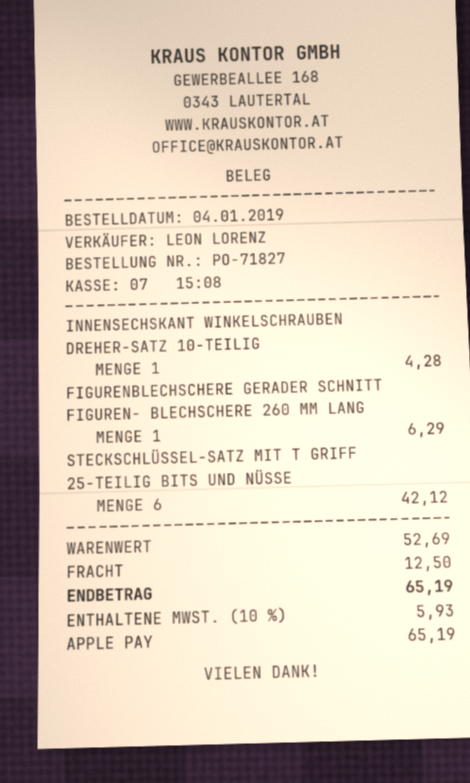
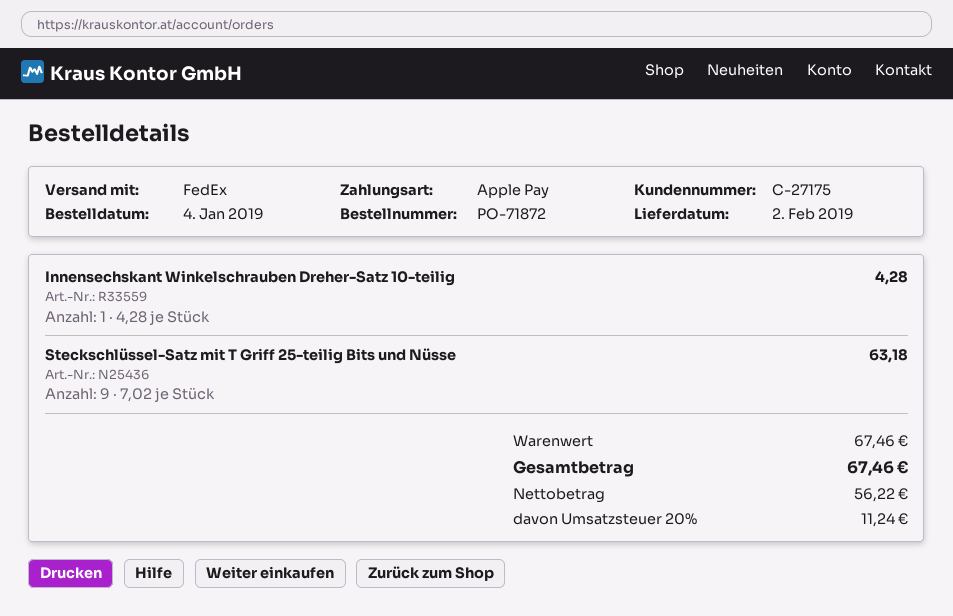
order number: PO-71827 -> PO-71872
FIGURENBLECHSCHERE GERADER SCHNITT FIGUREN- BLECHSCHERE 260 MM LANG: 1 for 6.29 -> none
STECKSCHLÜSSEL-SATZ MIT T GRIFF 25-TEILIG BITS UND NÜSSE: 6 for 42.12 -> 9 for 63.18
subtotal: 52.69 -> 67.46
shipping: 12.50 -> none
tax: 10% = 5.93 -> 20% = 11.24
total: 65.19 -> 67.46

